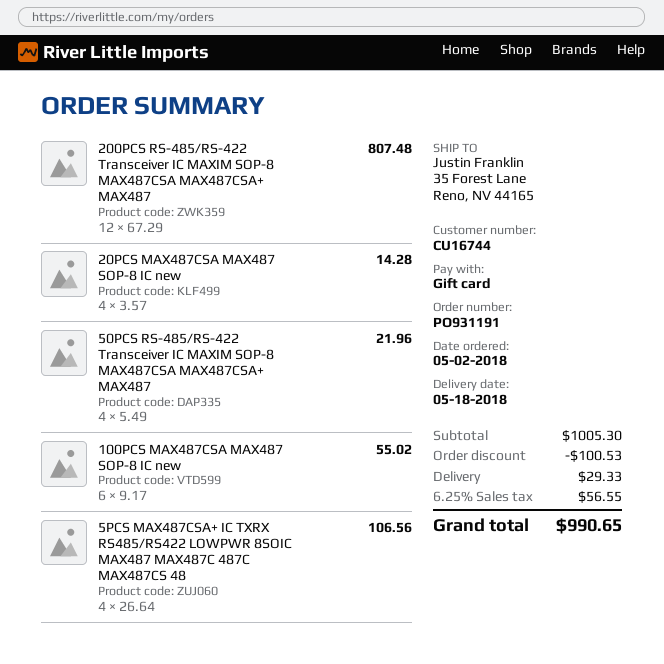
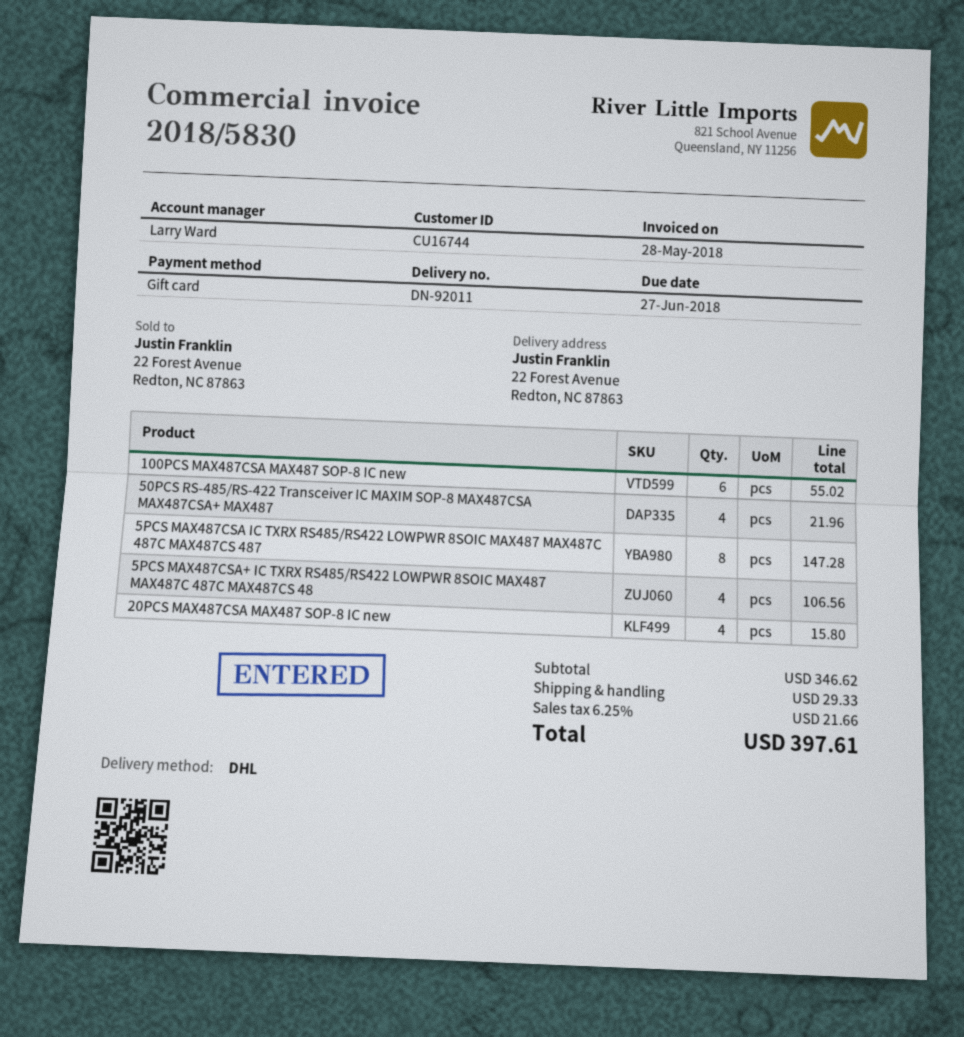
ship to: 35 Forest Lane, Reno, NV 44165 -> 22 Forest Avenue, Redton, NC 87863
200PCS RS-485/RS-422 Transceiver IC MAXIM SOP-8 MAX487CSA MAX487CSA+ MAX487: 12 for 807.48 -> none
20PCS MAX487CSA MAX487 SOP-8 IC new: 4 for 14.28 -> 4 for 15.80
5PCS MAX487CSA IC TXRX RS485/RS422 LOWPWR 8SOIC MAX487 MAX487C 487C MAX487CS 487: none -> 8 for 147.28
subtotal: 1005.30 -> 346.62
discount: 100.53 -> none
tax: 6.25% = 56.55 -> 6.25% = 21.66
total: 990.65 -> 397.61

